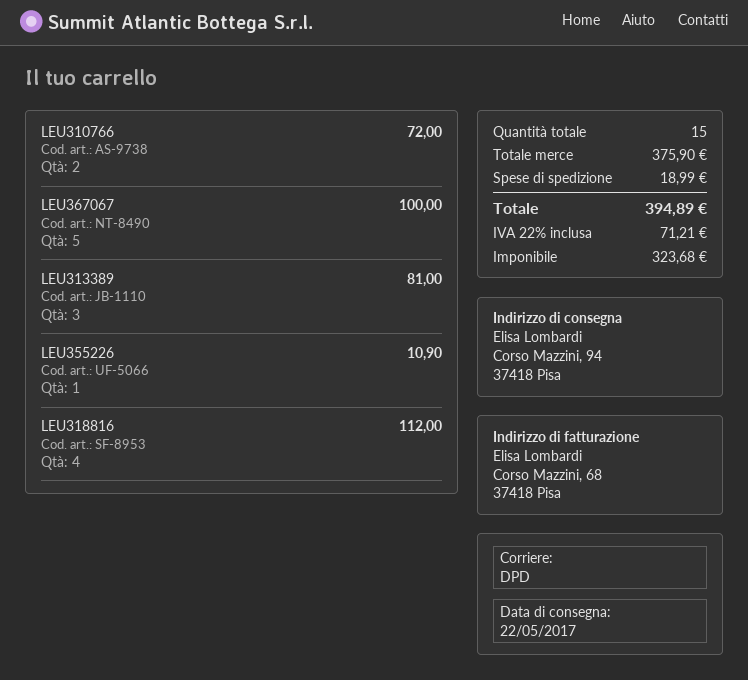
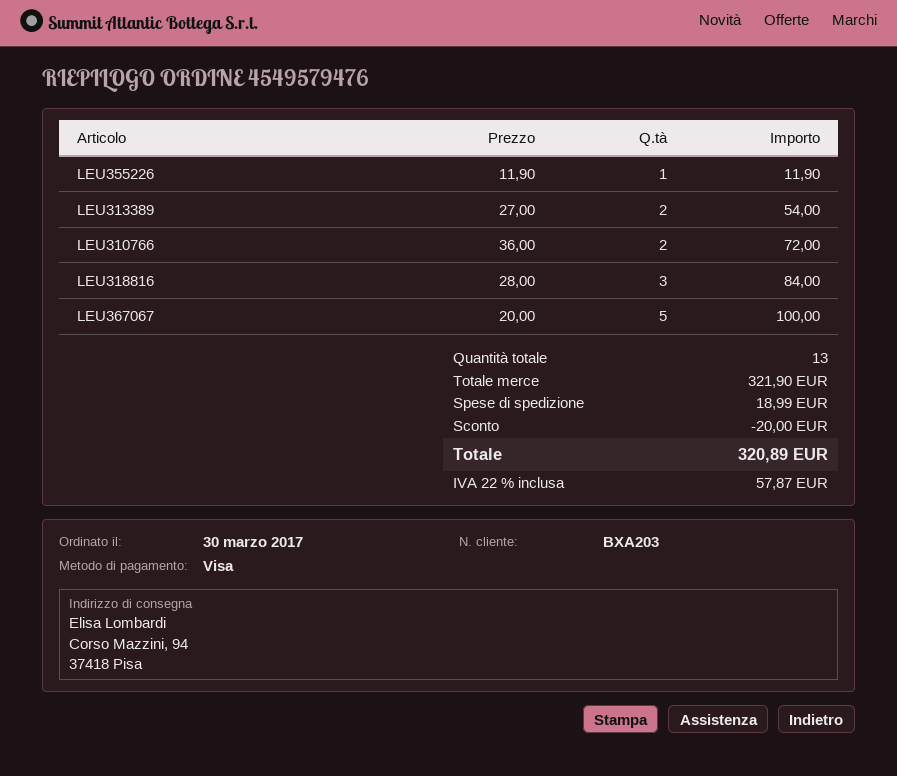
LEU313389: 3 for 81.00 -> 2 for 54.00
LEU355226: 1 for 10.90 -> 1 for 11.90
LEU318816: 4 for 112.00 -> 3 for 84.00
total quantity: 15 -> 13
subtotal: 375.90 -> 321.90
discount: none -> 20.00
tax: 22% = 71.21 -> 22% = 57.87
total: 394.89 -> 320.89

